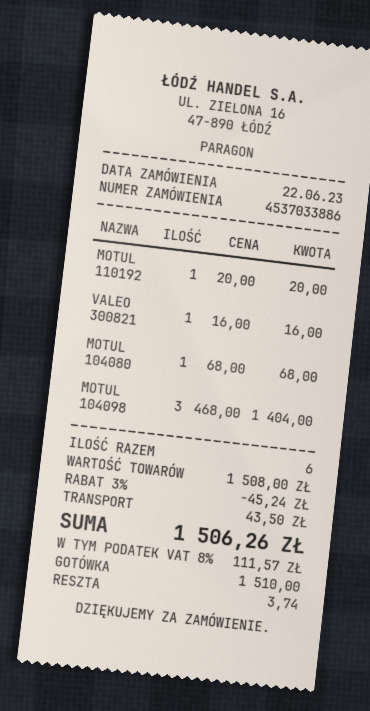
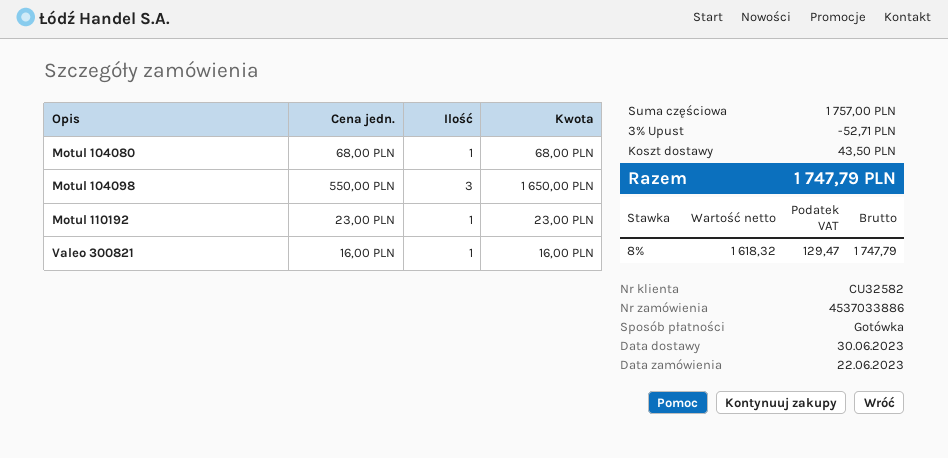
MOTUL 110192: 1 x 20.00 = 20.00 -> 1 x 23.00 = 23.00
MOTUL 104098: 3 x 468.00 = 1404.00 -> 3 x 550.00 = 1650.00
subtotal: 1508.00 -> 1757.00
discount: 3% = 45.24 -> 3% = 52.71
tax: 8% = 111.57 -> 8% = 129.47
total: 1506.26 -> 1747.79

